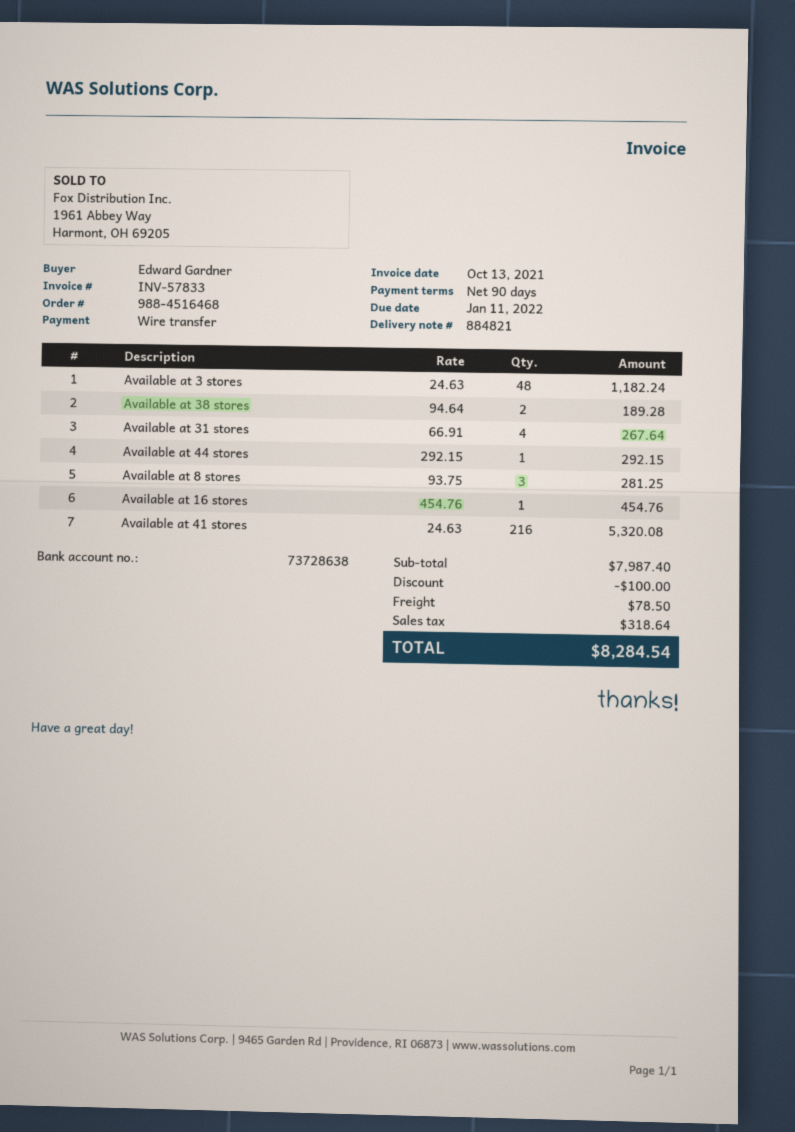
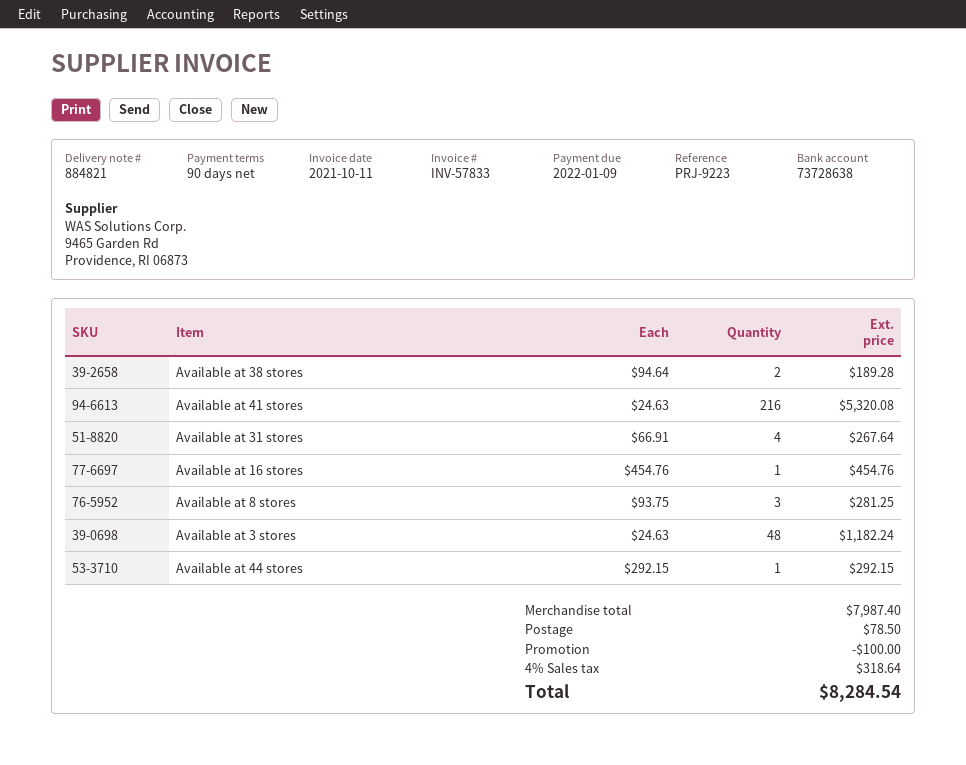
invoice date: 2021-10-13 -> 2021-10-11
due date: 2022-01-11 -> 2022-01-09

